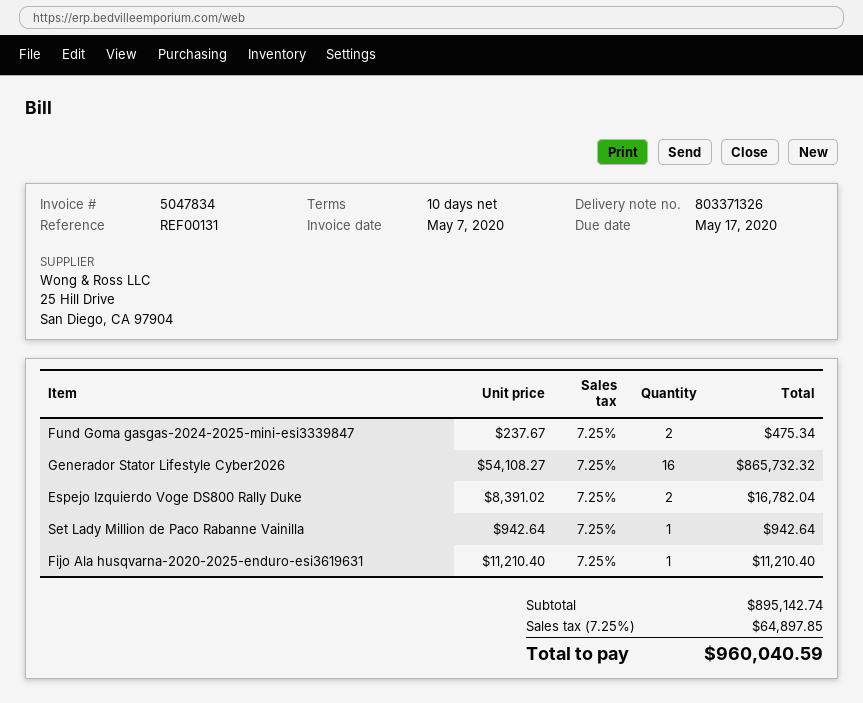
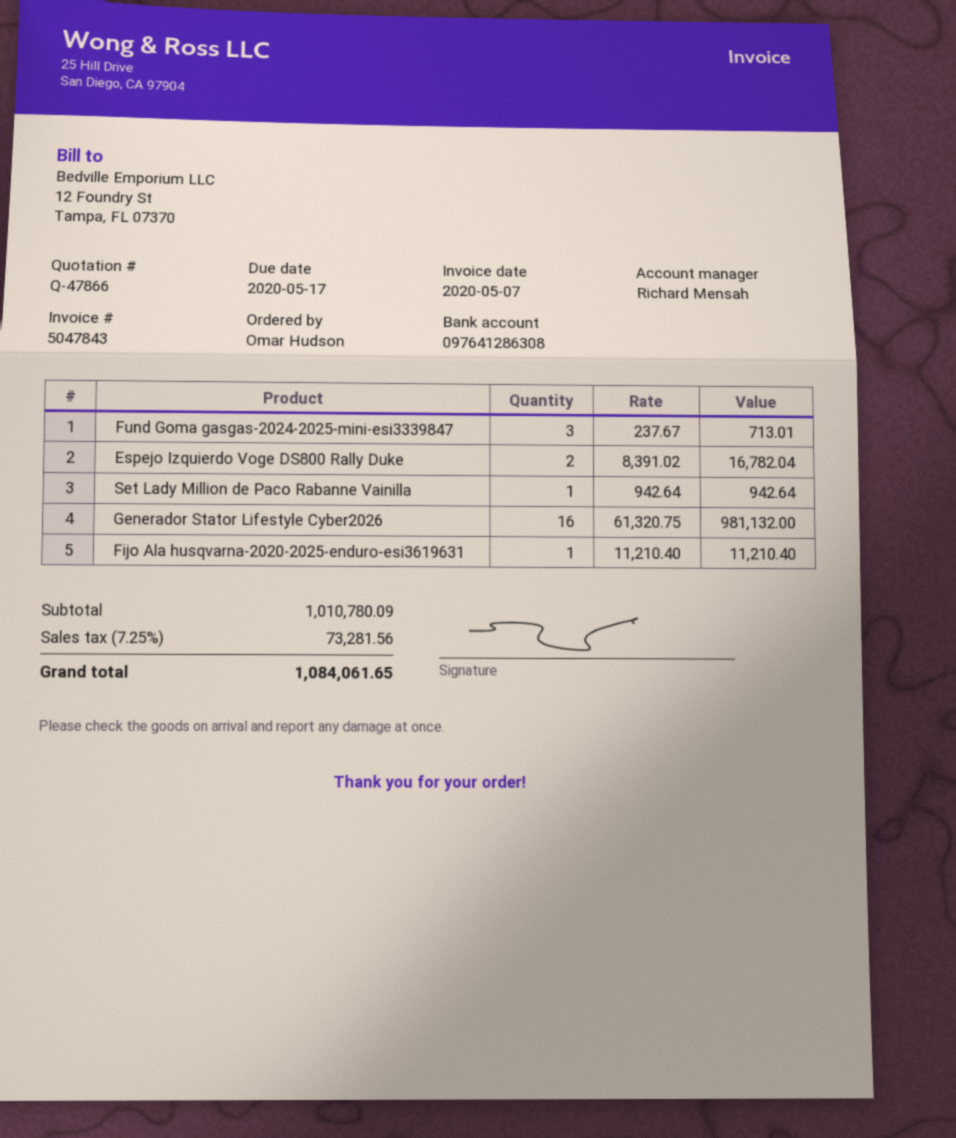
invoice number: 5047834 -> 5047843
Fund Goma gasgas-2024-2025-mini-esi3339847: 2 x 237.67 = 475.34 -> 3 x 237.67 = 713.01
Generador Stator Lifestyle Cyber2026: 16 x 54108.27 = 865732.32 -> 16 x 61320.75 = 981132.00
subtotal: 895142.74 -> 1010780.09
tax: 7.25% = 64897.85 -> 7.25% = 73281.56
total: 960040.59 -> 1084061.65

